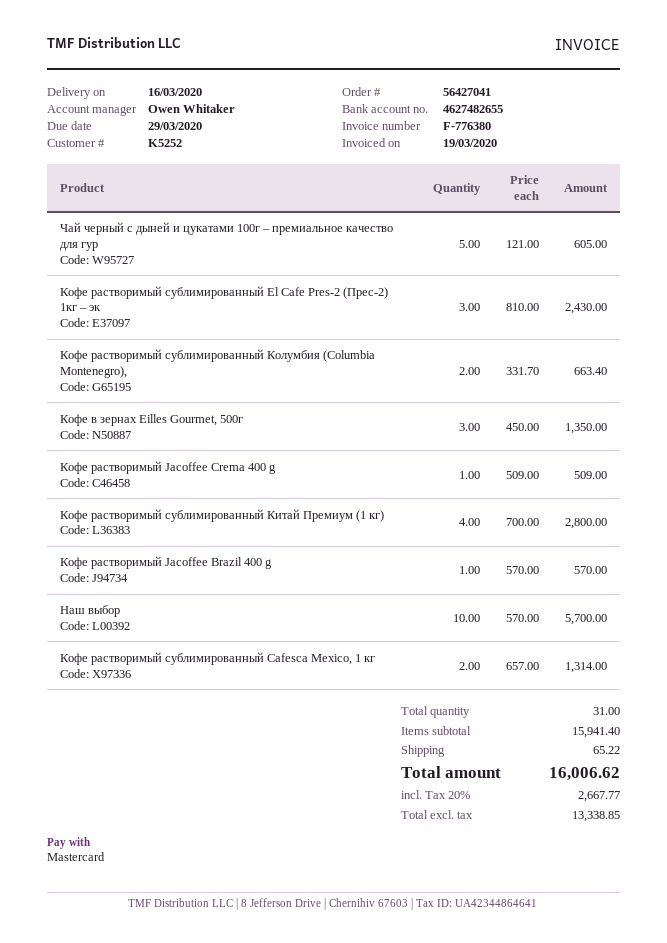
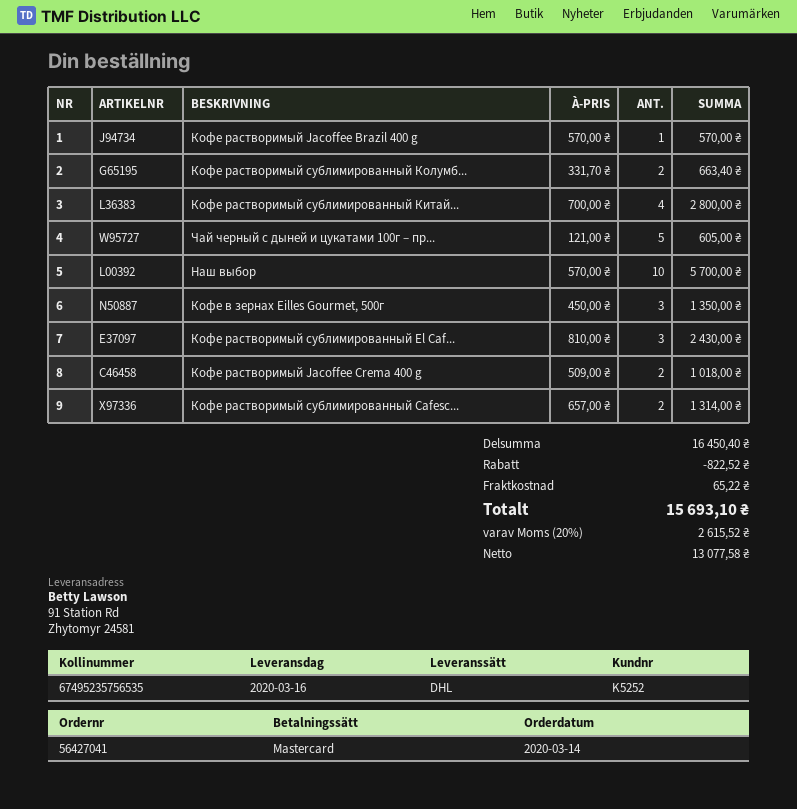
Кофе растворимый Jacoffee Crema 400 g: 1 x 509.00 = 509.00 -> 2 x 509.00 = 1018.00
subtotal: 15941.40 -> 16450.40
discount: none -> 822.52
net: 13338.85 -> 13077.58
tax: 20% = 2667.77 -> 20% = 2615.52
total: 16006.62 -> 15693.10

